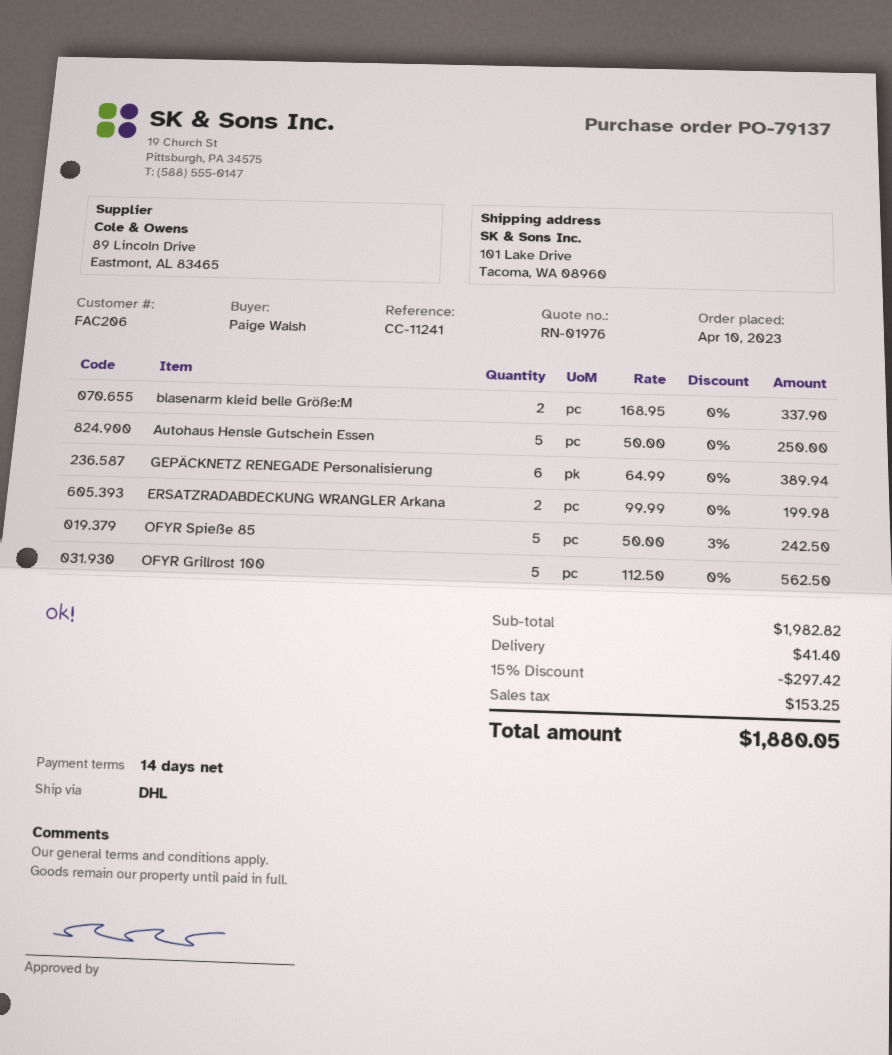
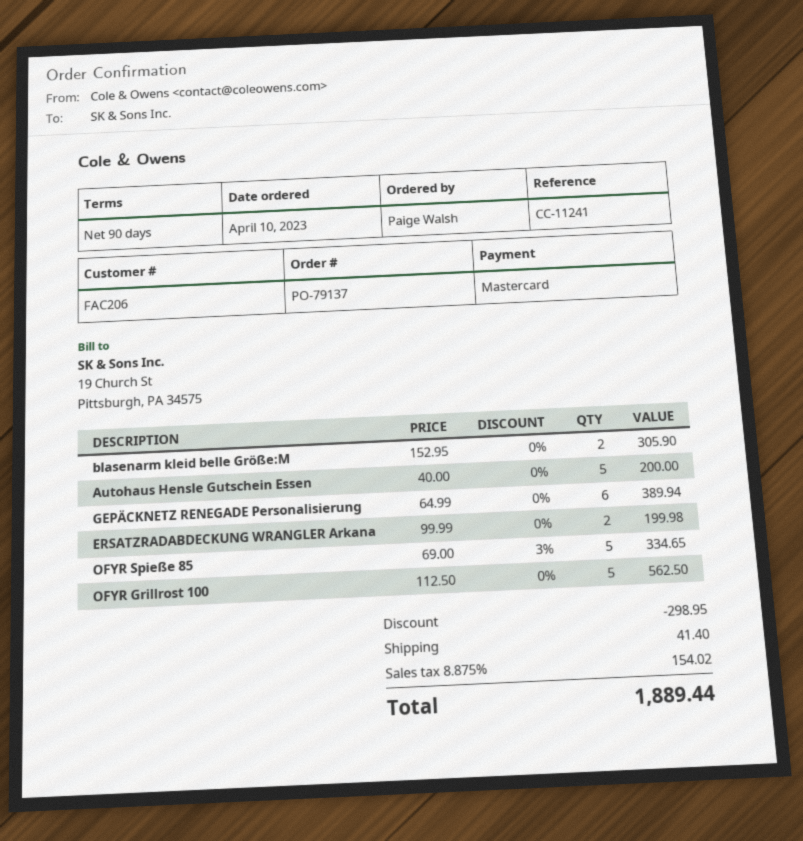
payment terms: 14 days -> 90 days
blasenarm kleid belle Größe:M: 2 x 168.95 = 337.90 -> 2 x 152.95 = 305.90
Autohaus Hensle Gutschein Essen: 5 x 50.00 = 250.00 -> 5 x 40.00 = 200.00
OFYR Spieße 85: 5 x 50.00 - 3% = 242.50 -> 5 x 69.00 - 3% = 334.65
discount: 297.42 -> 298.95
tax: 153.25 -> 154.02
total: 1880.05 -> 1889.44

